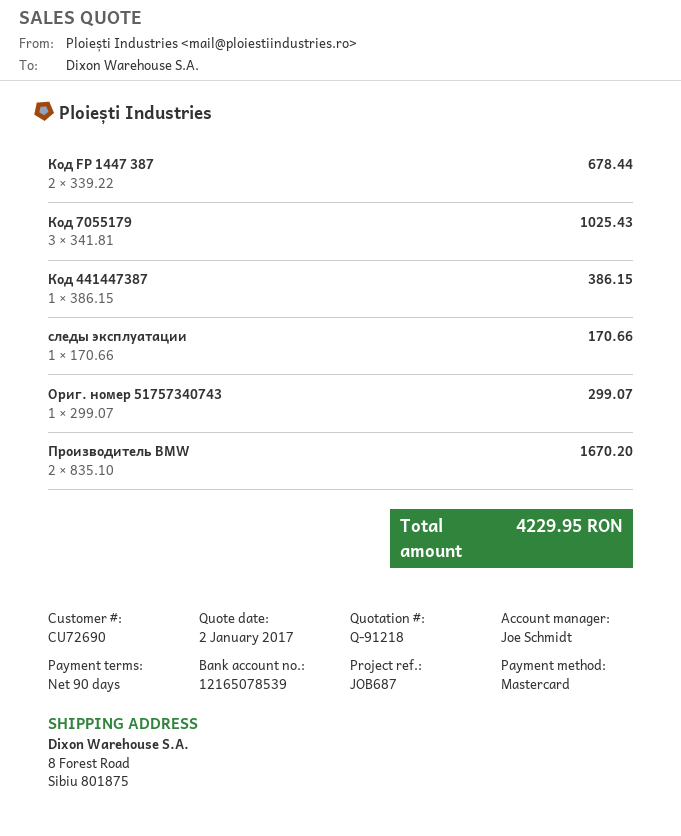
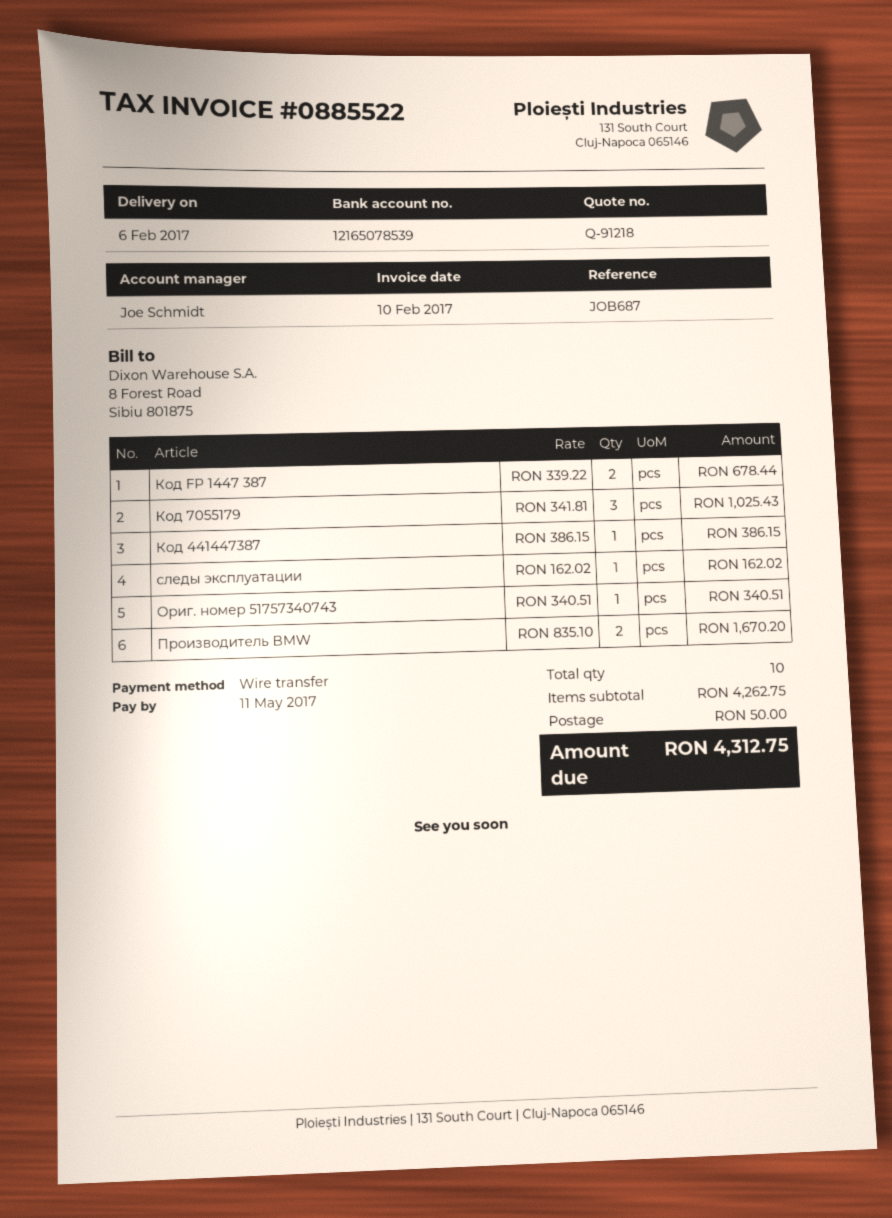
payment method: Mastercard -> bank transfer
следы эксплуатации: 1 x 170.66 = 170.66 -> 1 x 162.02 = 162.02
Ориг. номер 51757340743: 1 x 299.07 = 299.07 -> 1 x 340.51 = 340.51
shipping: none -> 50.00
total: 4229.95 -> 4312.75

